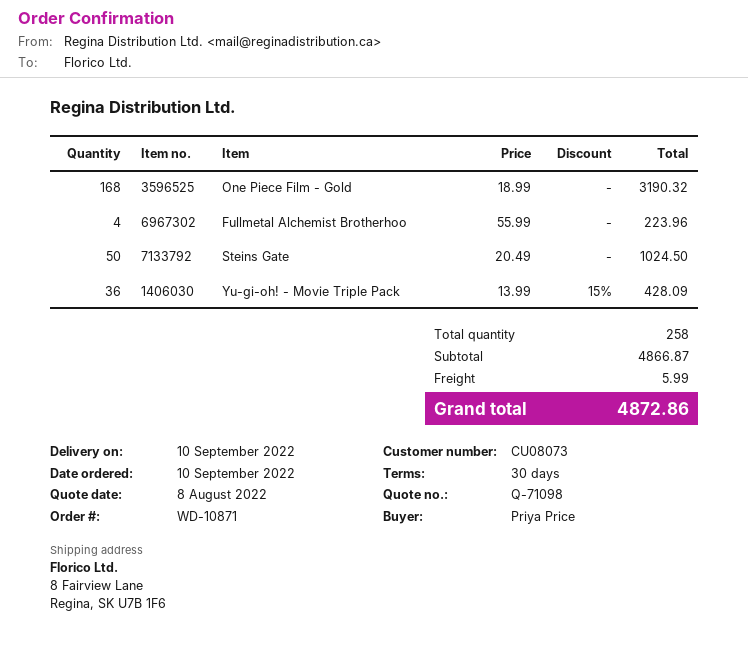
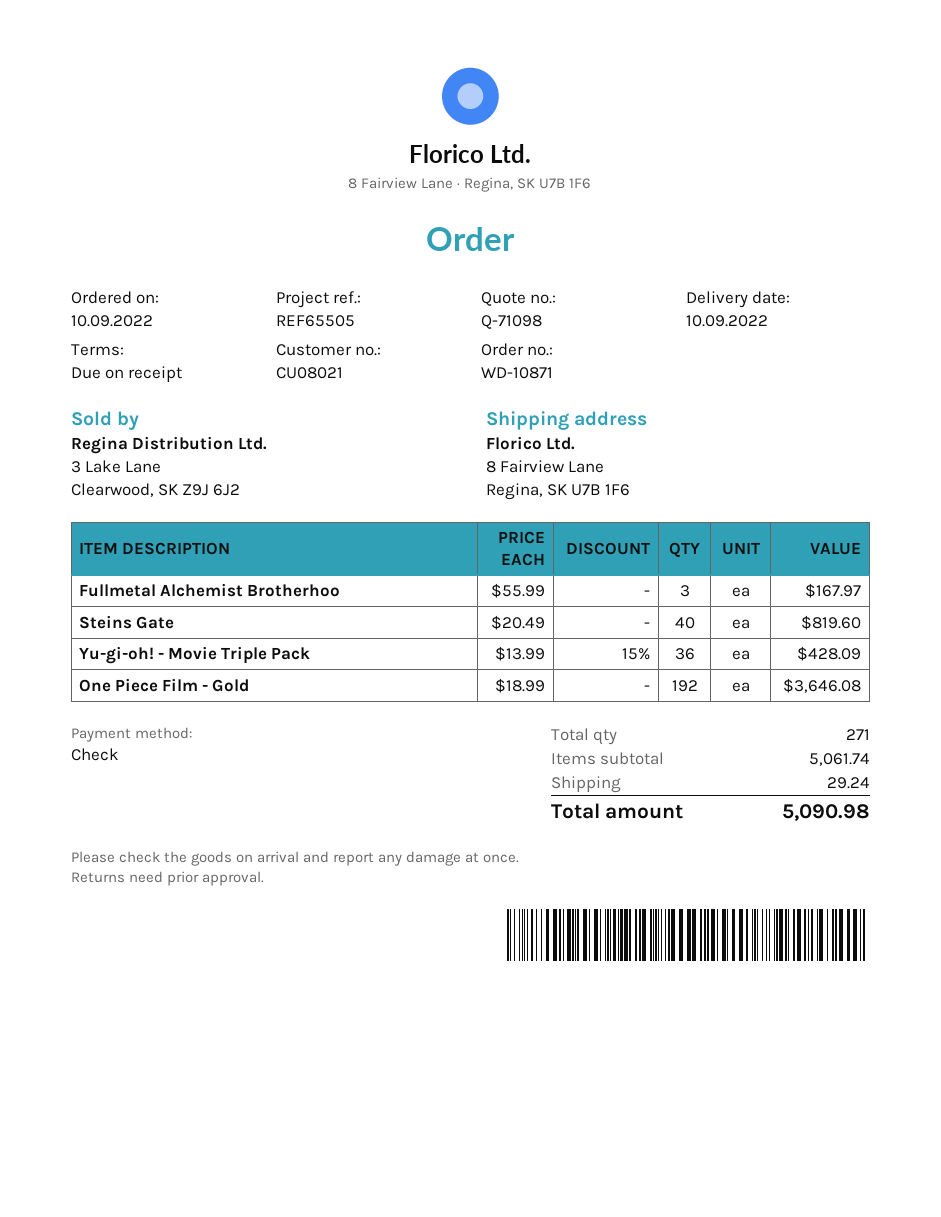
payment terms: 30 days -> on receipt
customer number: CU08073 -> CU08021
One Piece Film - Gold: 168 x 18.99 = 3190.32 -> 192 x 18.99 = 3646.08
Fullmetal Alchemist Brotherhoo: 4 x 55.99 = 223.96 -> 3 x 55.99 = 167.97
Steins Gate: 50 x 20.49 = 1024.50 -> 40 x 20.49 = 819.60
total quantity: 258 -> 271
subtotal: 4866.87 -> 5061.74
shipping: 5.99 -> 29.24
total: 4872.86 -> 5090.98

